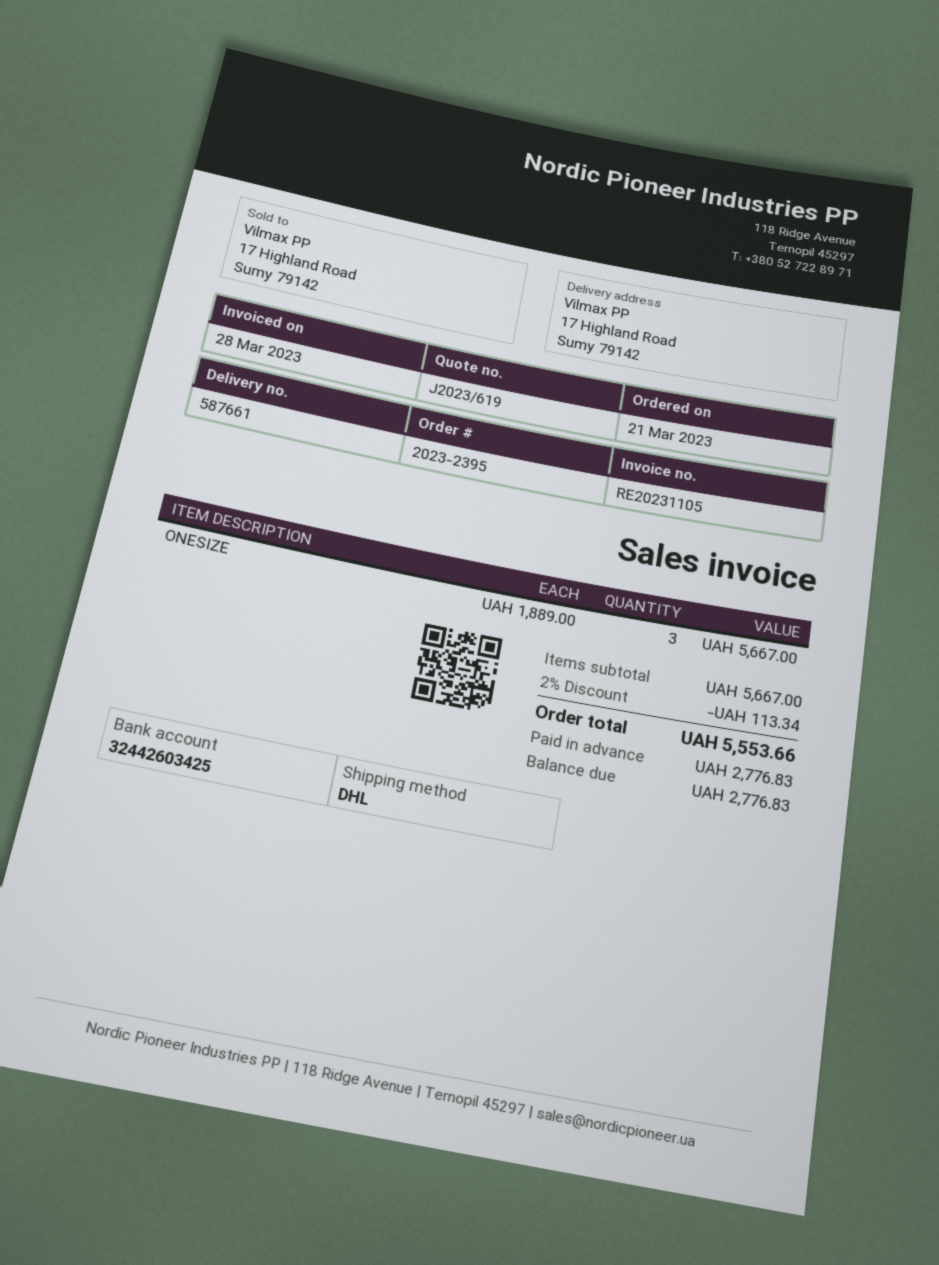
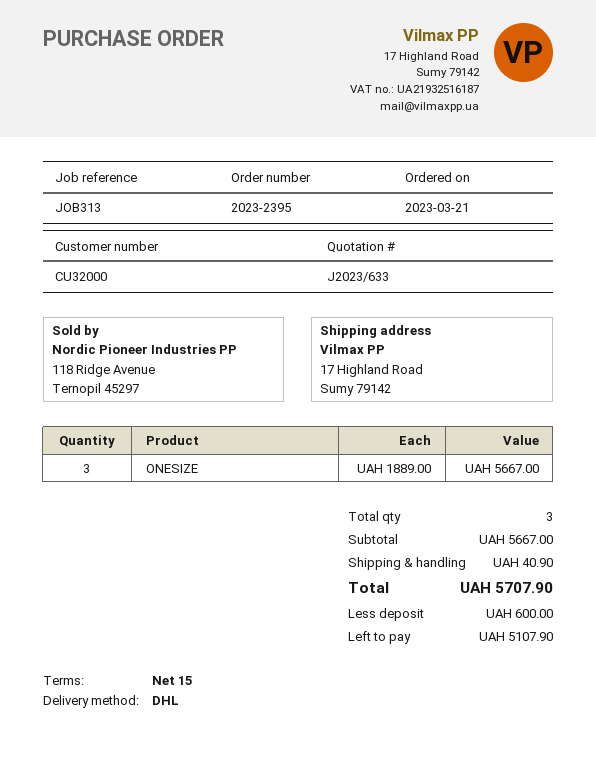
quote number: J2023/619 -> J2023/633
discount: 2% = 113.34 -> none
shipping: none -> 40.90
total: 5553.66 -> 5707.90
deposit: 2776.83 -> 600.00
balance: 2776.83 -> 5107.90

